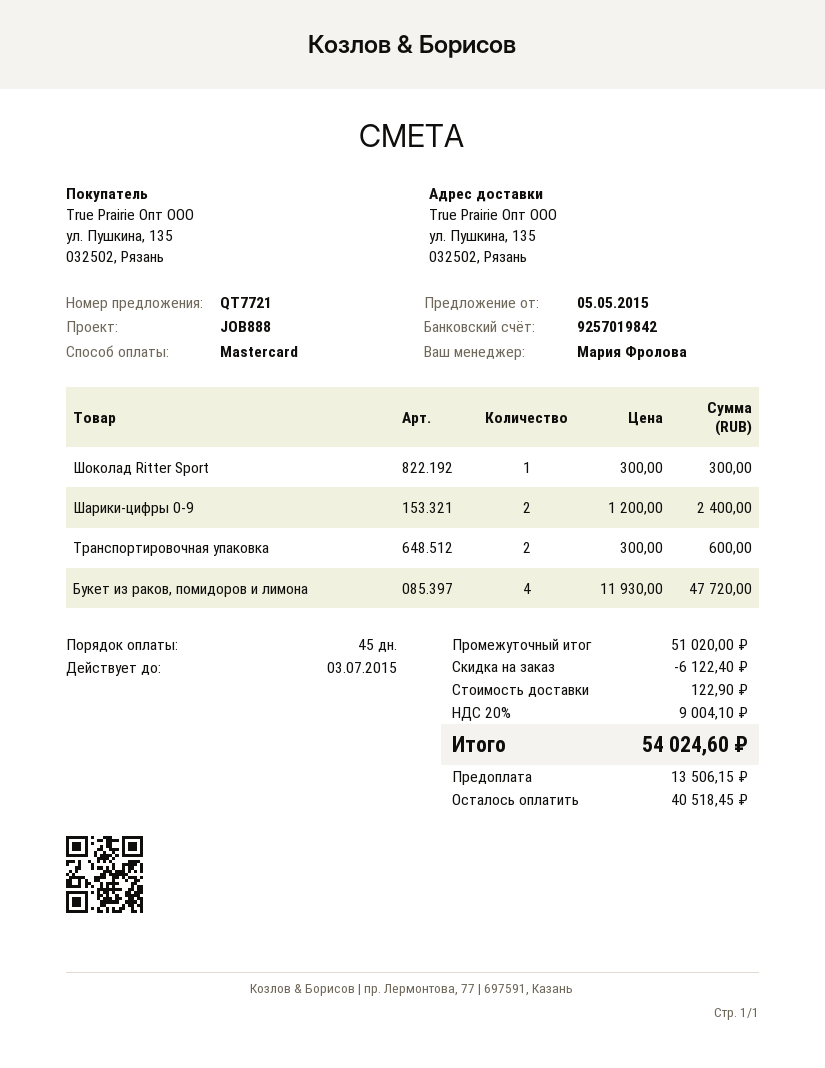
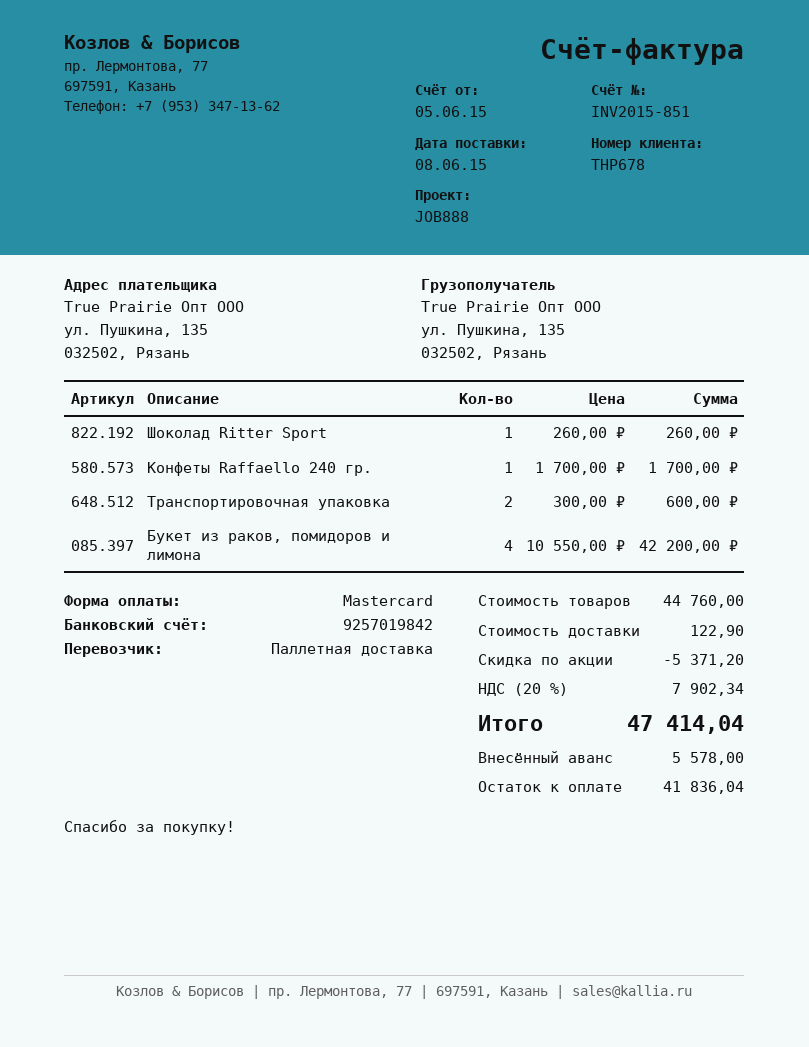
Шоколад Ritter Sport: 1 x 300.00 = 300.00 -> 1 x 260.00 = 260.00
Шарики-цифры 0-9: 2 x 1200.00 = 2400.00 -> none
Букет из раков, помидоров и лимона: 4 x 11930.00 = 47720.00 -> 4 x 10550.00 = 42200.00
Конфеты Raffaello 240 гр.: none -> 1 x 1700.00 = 1700.00
subtotal: 51020.00 -> 44760.00
discount: 6122.40 -> 5371.20
tax: 20% = 9004.10 -> 20% = 7902.34
total: 54024.60 -> 47414.04
deposit: 13506.15 -> 5578.00
balance: 40518.45 -> 41836.04

